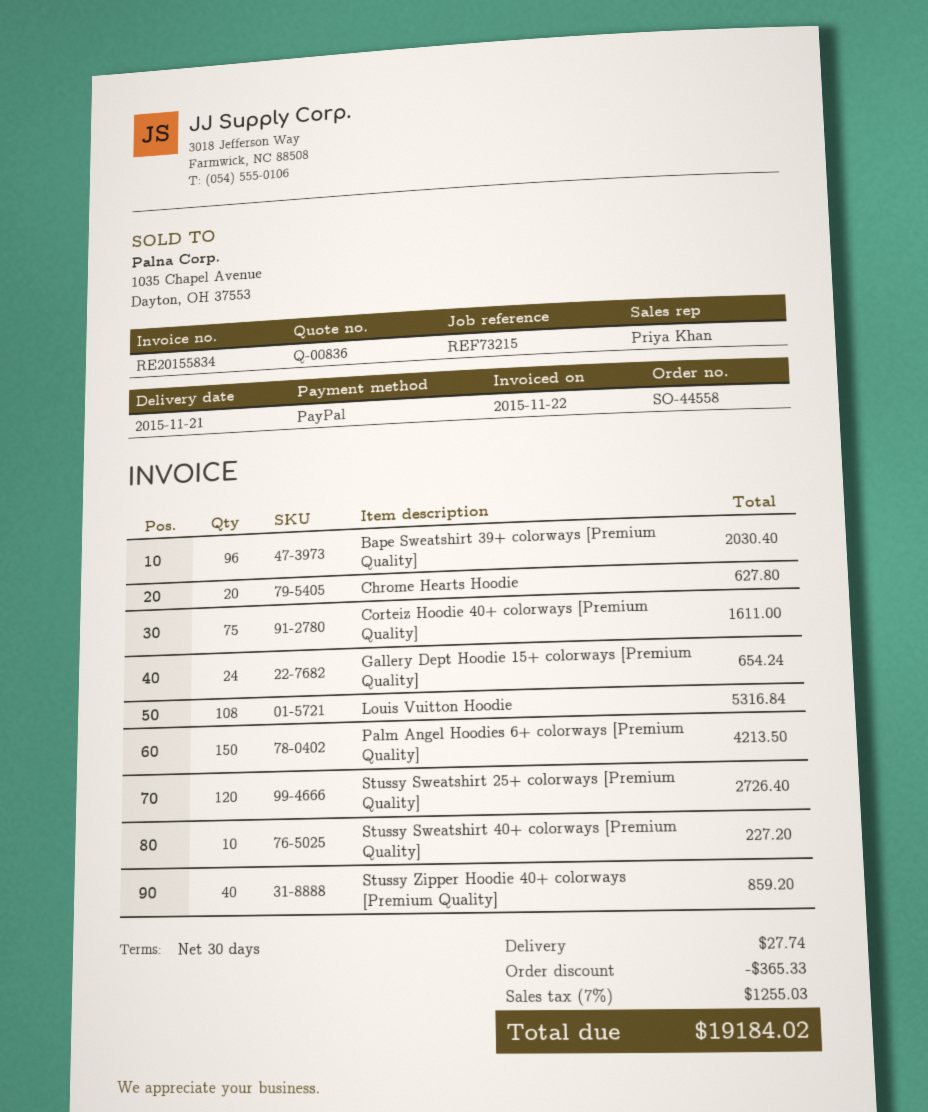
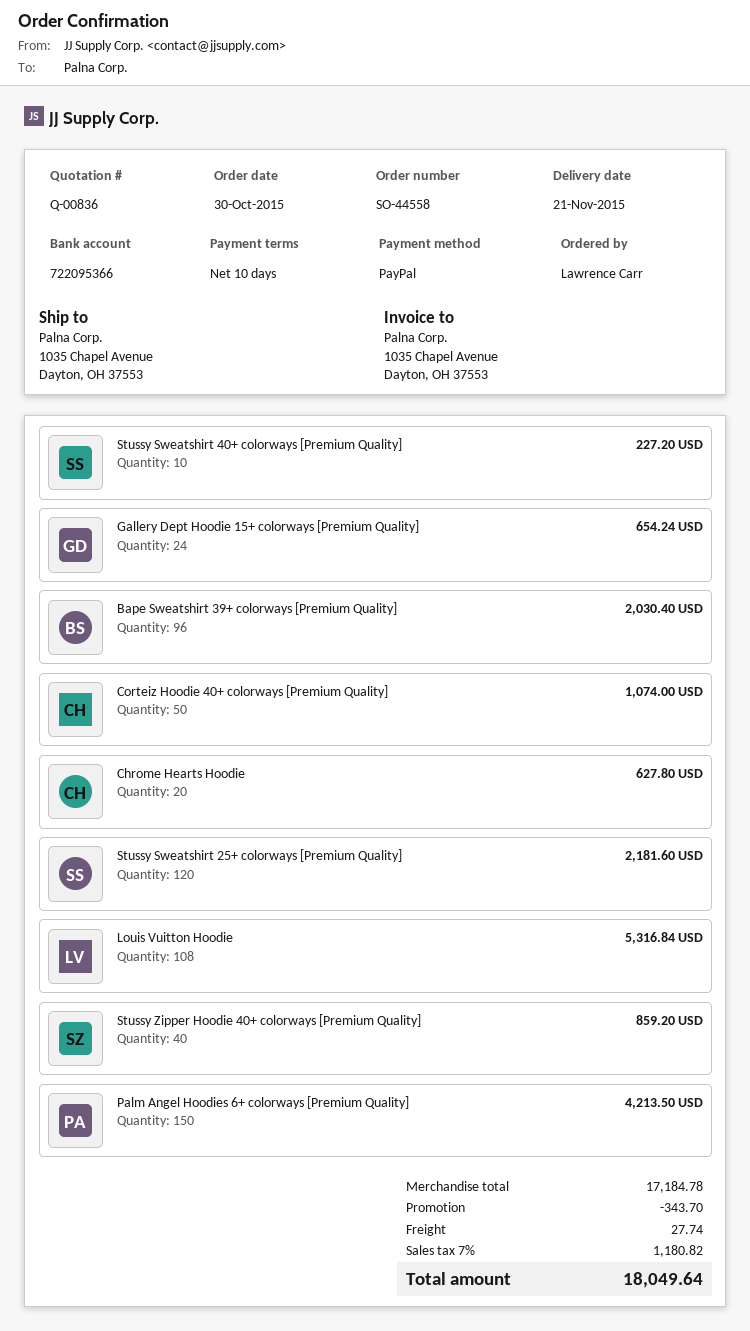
payment terms: 30 days -> 10 days
Corteiz Hoodie 40+ colorways [Premium Quality]: 75 for 1611.00 -> 50 for 1074.00
Stussy Sweatshirt 25+ colorways [Premium Quality]: 120 for 2726.40 -> 120 for 2181.60
discount: 365.33 -> 343.70
tax: 7% = 1255.03 -> 7% = 1180.82
total: 19184.02 -> 18049.64

